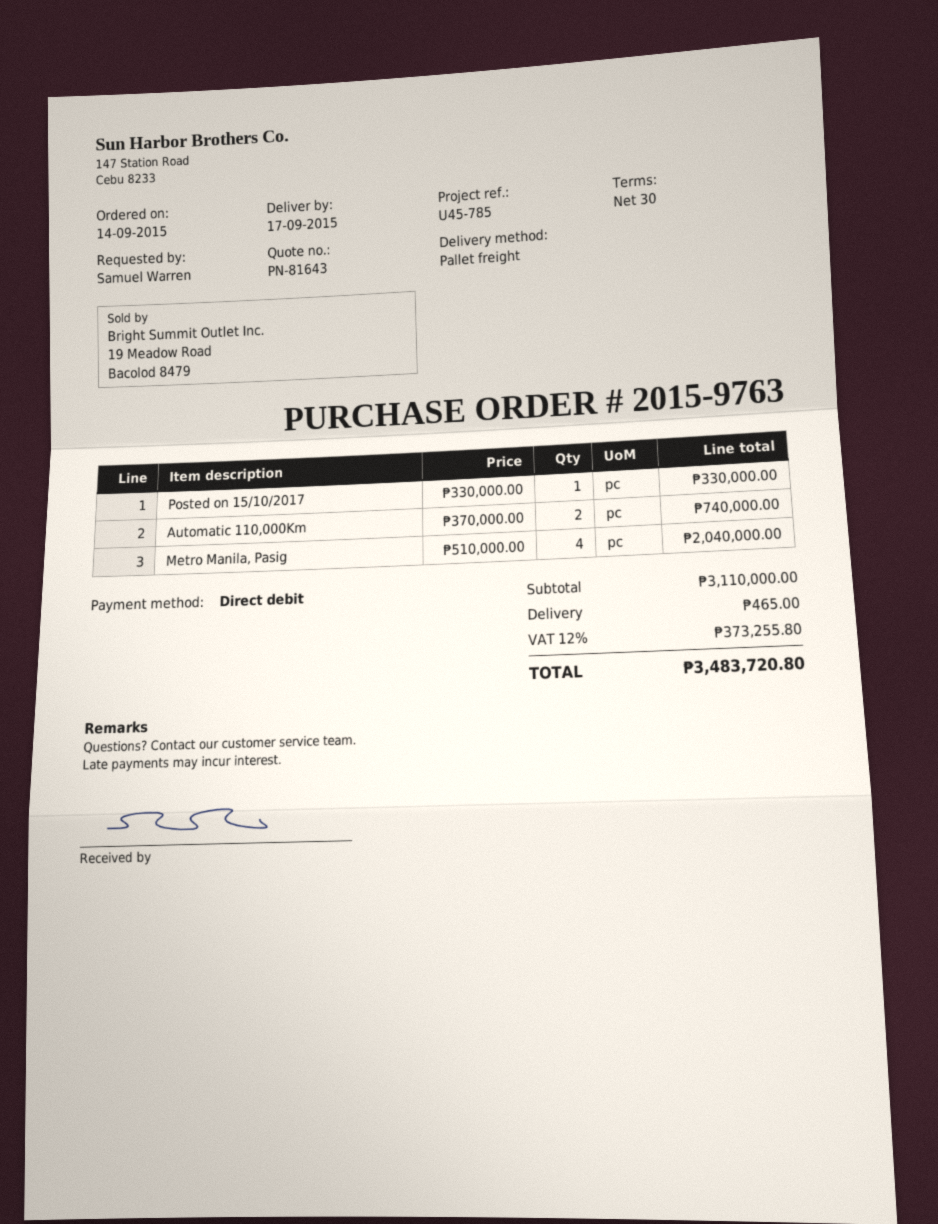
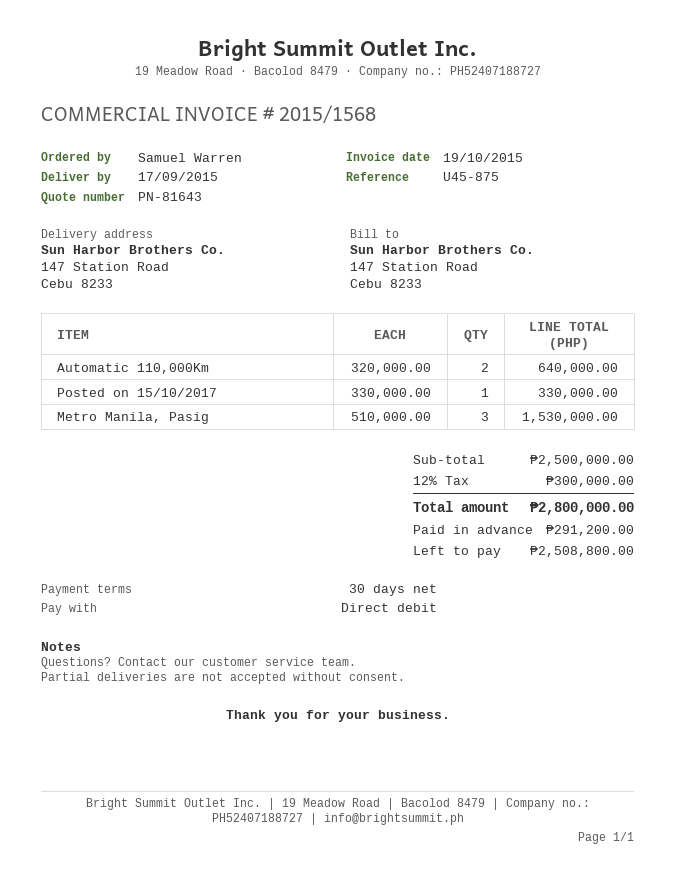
reference: U45-785 -> U45-875
Automatic 110,000Km: 2 x 370000.00 = 740000.00 -> 2 x 320000.00 = 640000.00
Metro Manila, Pasig: 4 x 510000.00 = 2040000.00 -> 3 x 510000.00 = 1530000.00
subtotal: 3110000.00 -> 2500000.00
shipping: 465.00 -> none
tax: 12% = 373255.80 -> 12% = 300000.00
total: 3483720.80 -> 2800000.00

